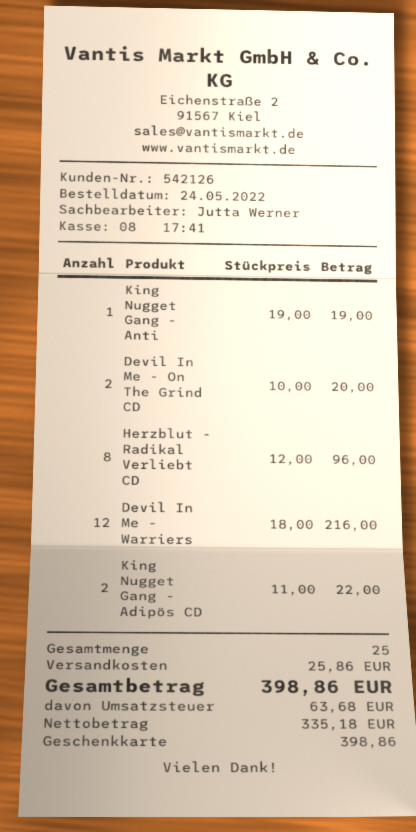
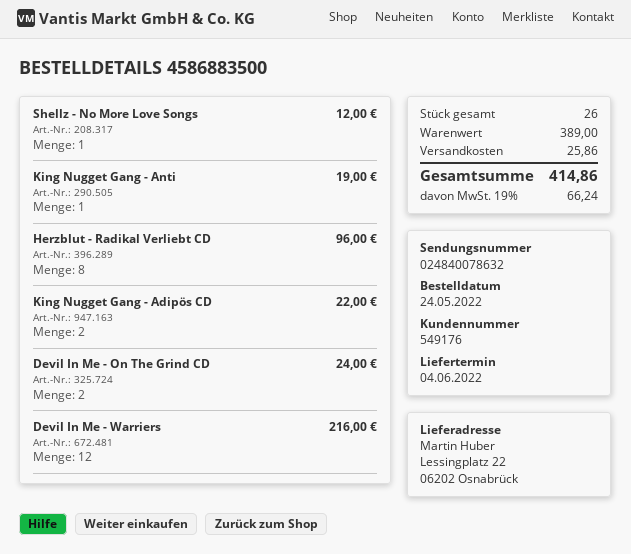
customer number: 542126 -> 549176
Devil In Me - On The Grind CD: 2 for 20.00 -> 2 for 24.00
Shellz - No More Love Songs: none -> 1 for 12.00
total quantity: 25 -> 26
tax: 63.68 -> 66.24
total: 398.86 -> 414.86

